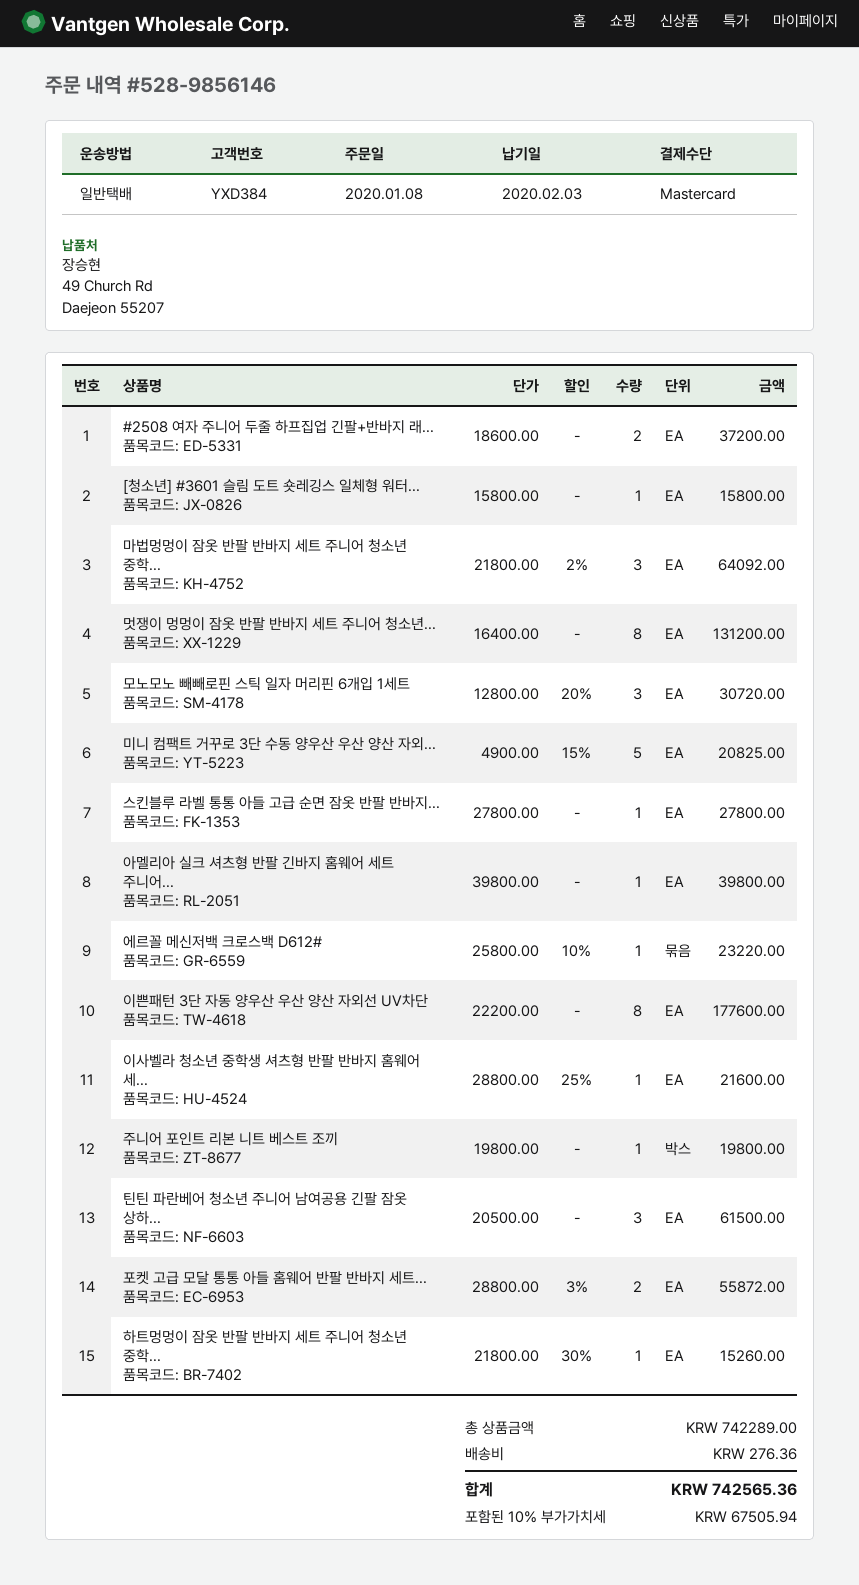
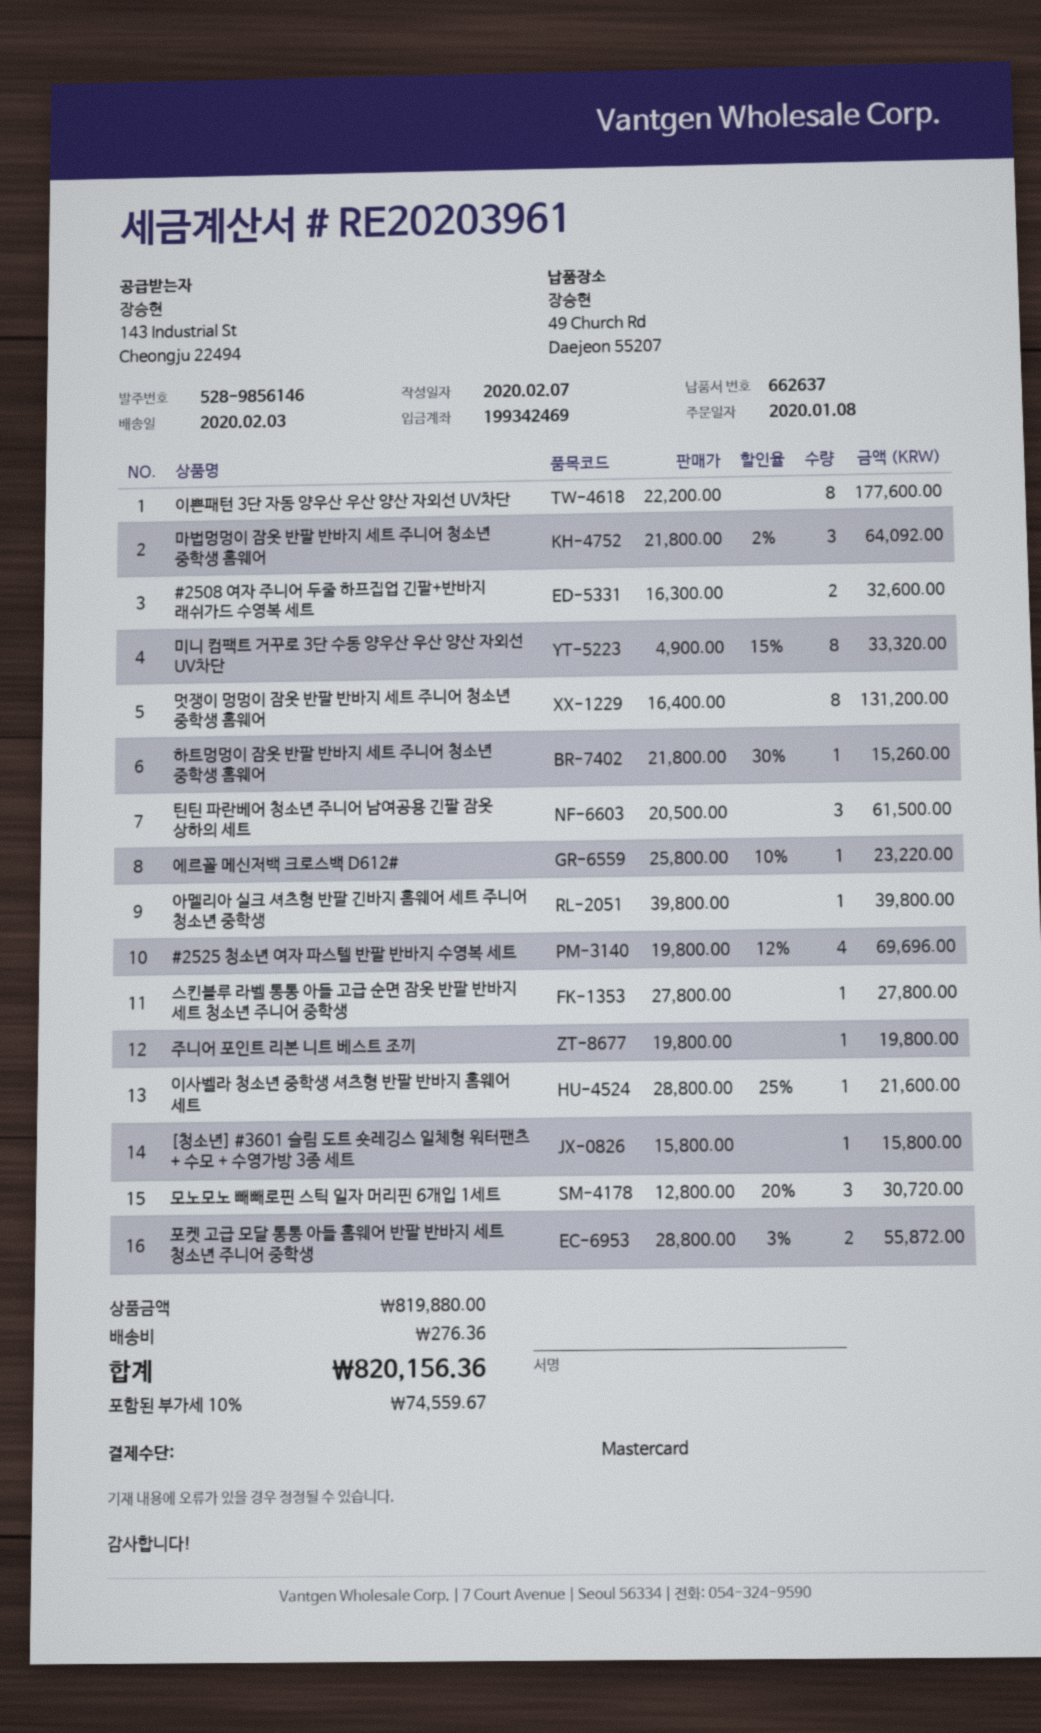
#2508 여자 주니어 두줄 하프집업 긴팔+반바지 래...: 2 x 18600.00 = 37200.00 -> 2 x 16300.00 = 32600.00
미니 컴팩트 거꾸로 3단 수동 양우산 우산 양산 자외...: 5 x 4900.00 - 15% = 20825.00 -> 8 x 4900.00 - 15% = 33320.00
#2525 청소년 여자 파스텔 반팔 반바지 수영복 세트: none -> 4 x 19800.00 - 12% = 69696.00
subtotal: 742289.00 -> 819880.00
tax: 10% = 67505.94 -> 10% = 74559.67
total: 742565.36 -> 820156.36

